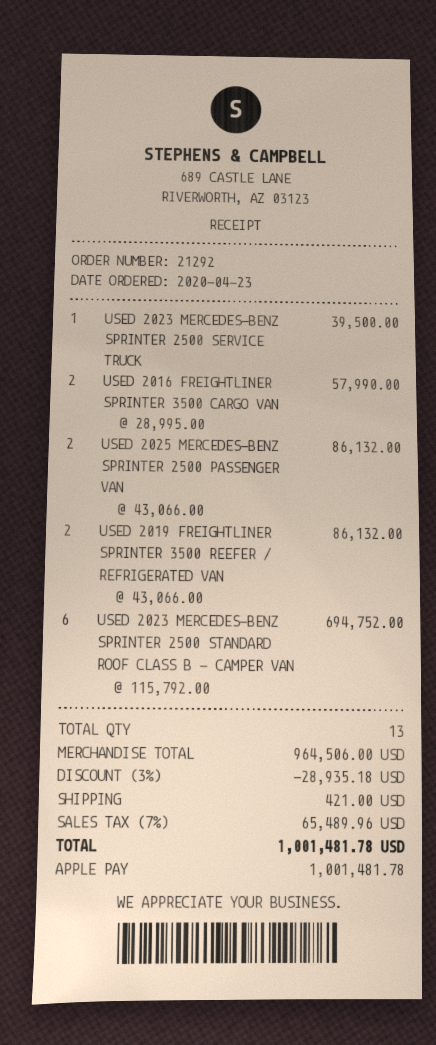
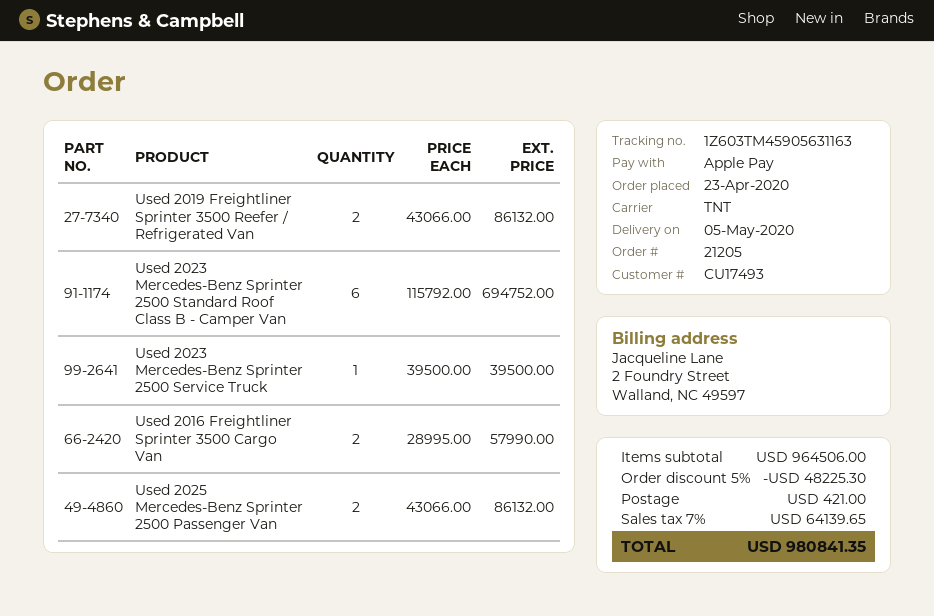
order number: 21292 -> 21205
discount: 3% = 28935.18 -> 5% = 48225.30
tax: 7% = 65489.96 -> 7% = 64139.65
total: 1001481.78 -> 980841.35

